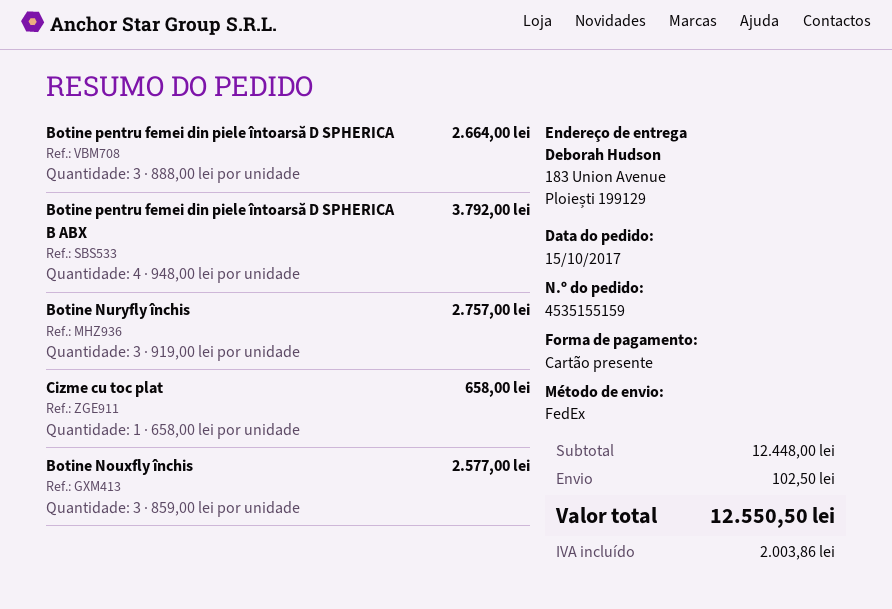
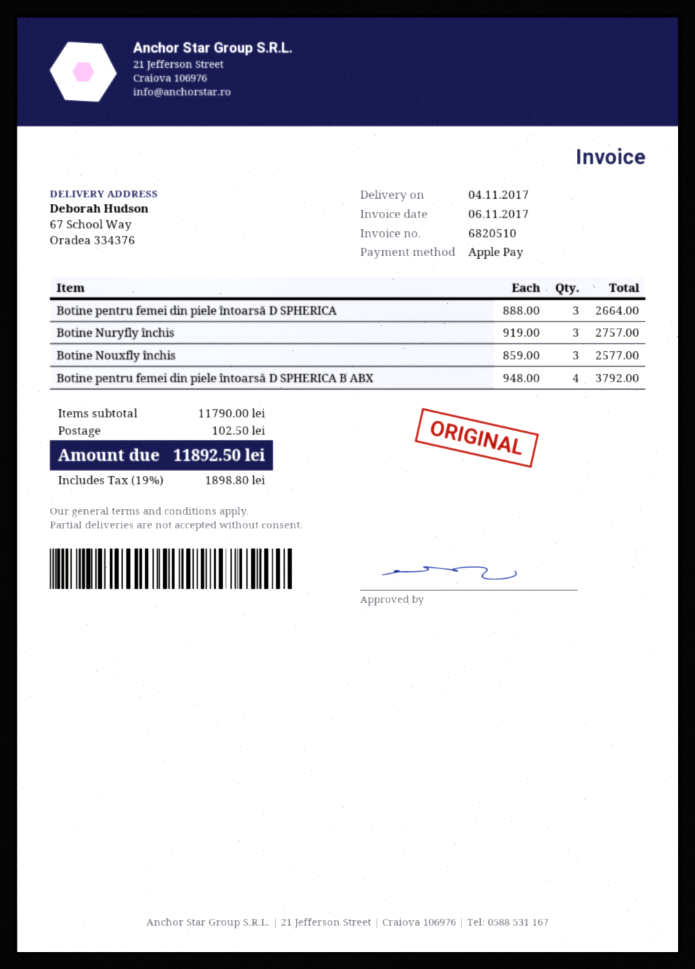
payment method: gift card -> Apple Pay
ship to: 183 Union Avenue, Ploiești 199129 -> 67 School Way, Oradea 334376
Cizme cu toc plat: 1 x 658.00 = 658.00 -> none
subtotal: 12448.00 -> 11790.00
tax: 2003.86 -> 1898.80
total: 12550.50 -> 11892.50

